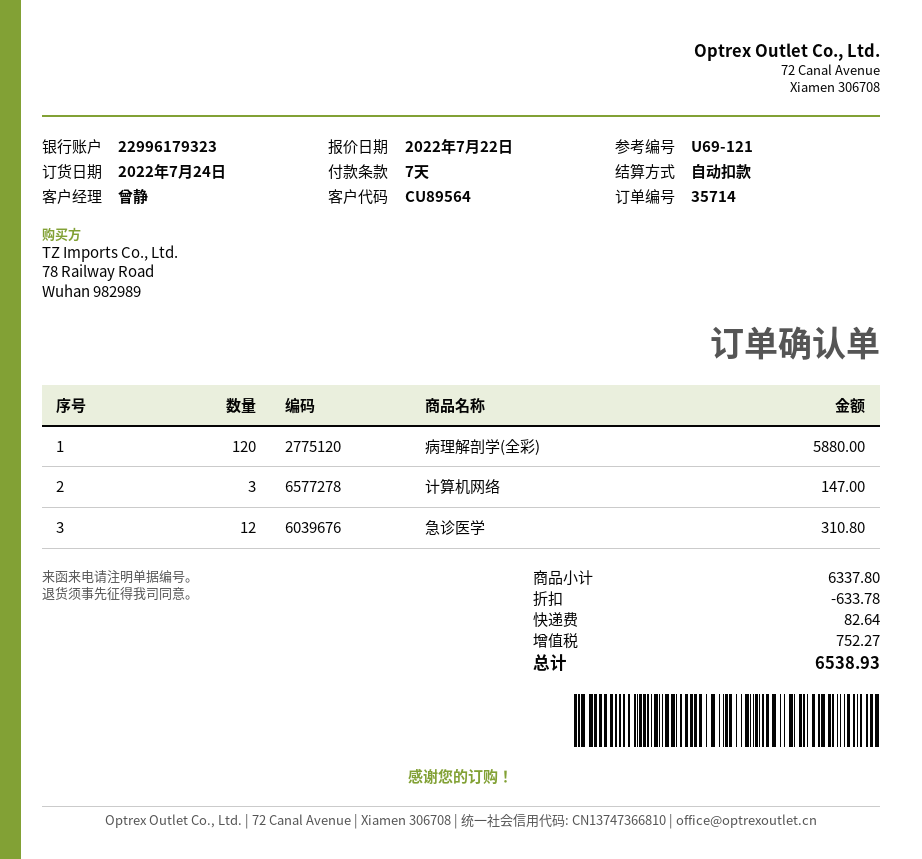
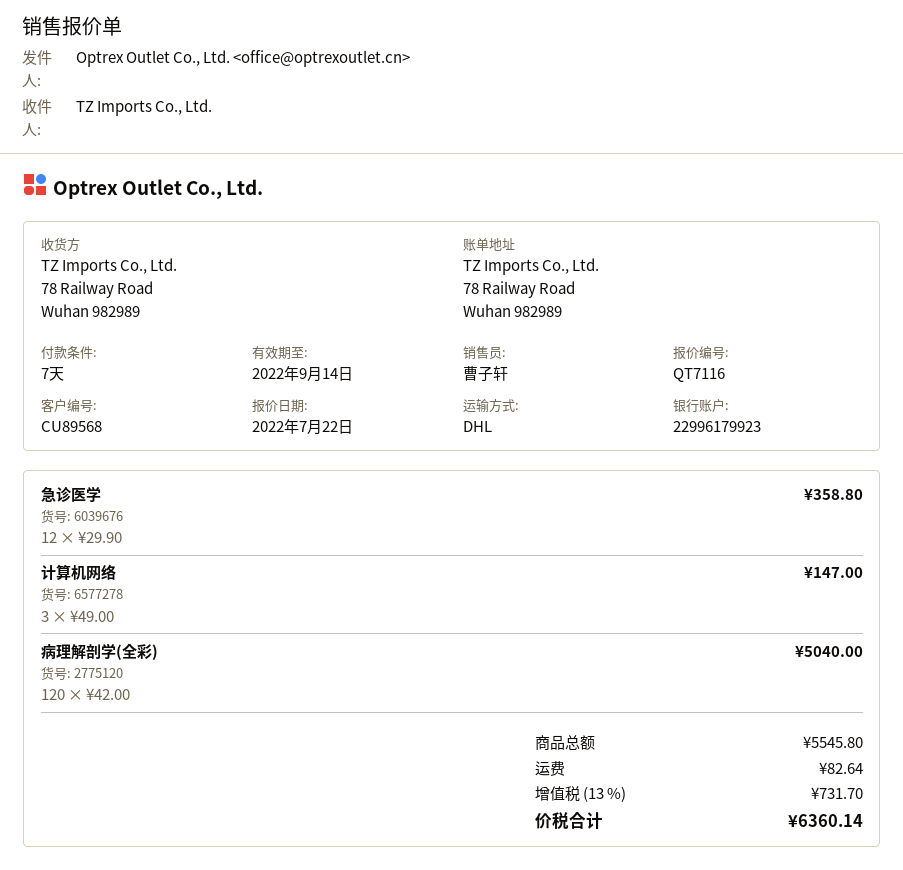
customer number: CU89564 -> CU89568
sales rep: 曾静 -> 曹子轩
bank account: 22996179323 -> 22996179923
病理解剖学(全彩): 120 for 5880.00 -> 120 for 5040.00
急诊医学: 12 for 310.80 -> 12 for 358.80
subtotal: 6337.80 -> 5545.80
discount: 633.78 -> none
tax: 752.27 -> 731.70
total: 6538.93 -> 6360.14

